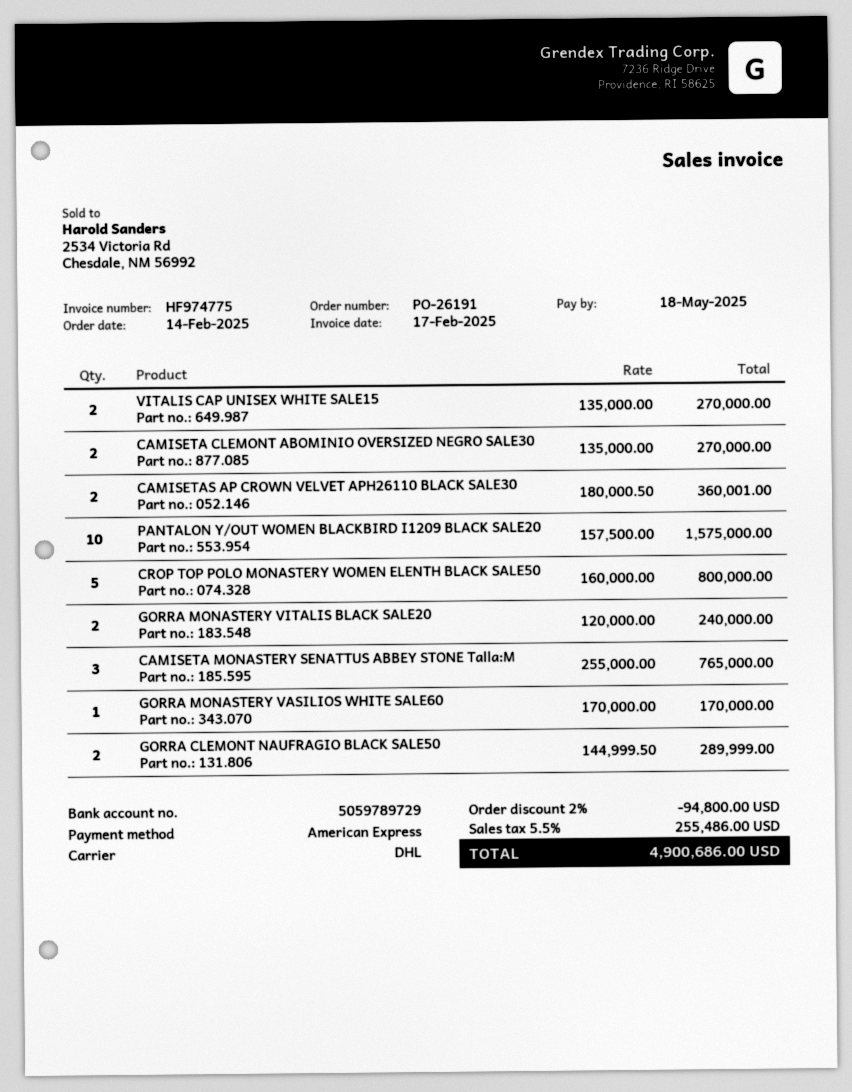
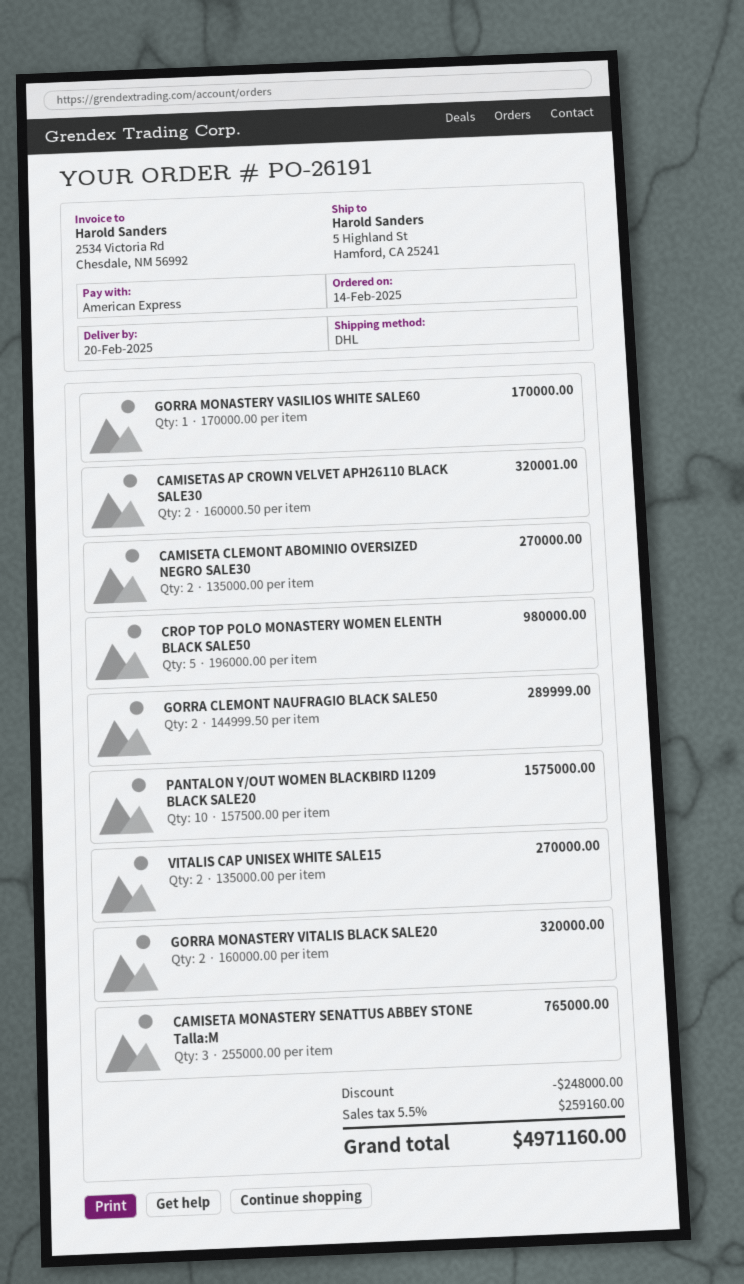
CAMISETAS AP CROWN VELVET APH26110 BLACK SALE30: 2 x 180000.50 = 360001.00 -> 2 x 160000.50 = 320001.00
CROP TOP POLO MONASTERY WOMEN ELENTH BLACK SALE50: 5 x 160000.00 = 800000.00 -> 5 x 196000.00 = 980000.00
GORRA MONASTERY VITALIS BLACK SALE20: 2 x 120000.00 = 240000.00 -> 2 x 160000.00 = 320000.00
discount: 94800.00 -> 248000.00
tax: 5.5% = 255486.00 -> 5.5% = 259160.00
total: 4900686.00 -> 4971160.00

